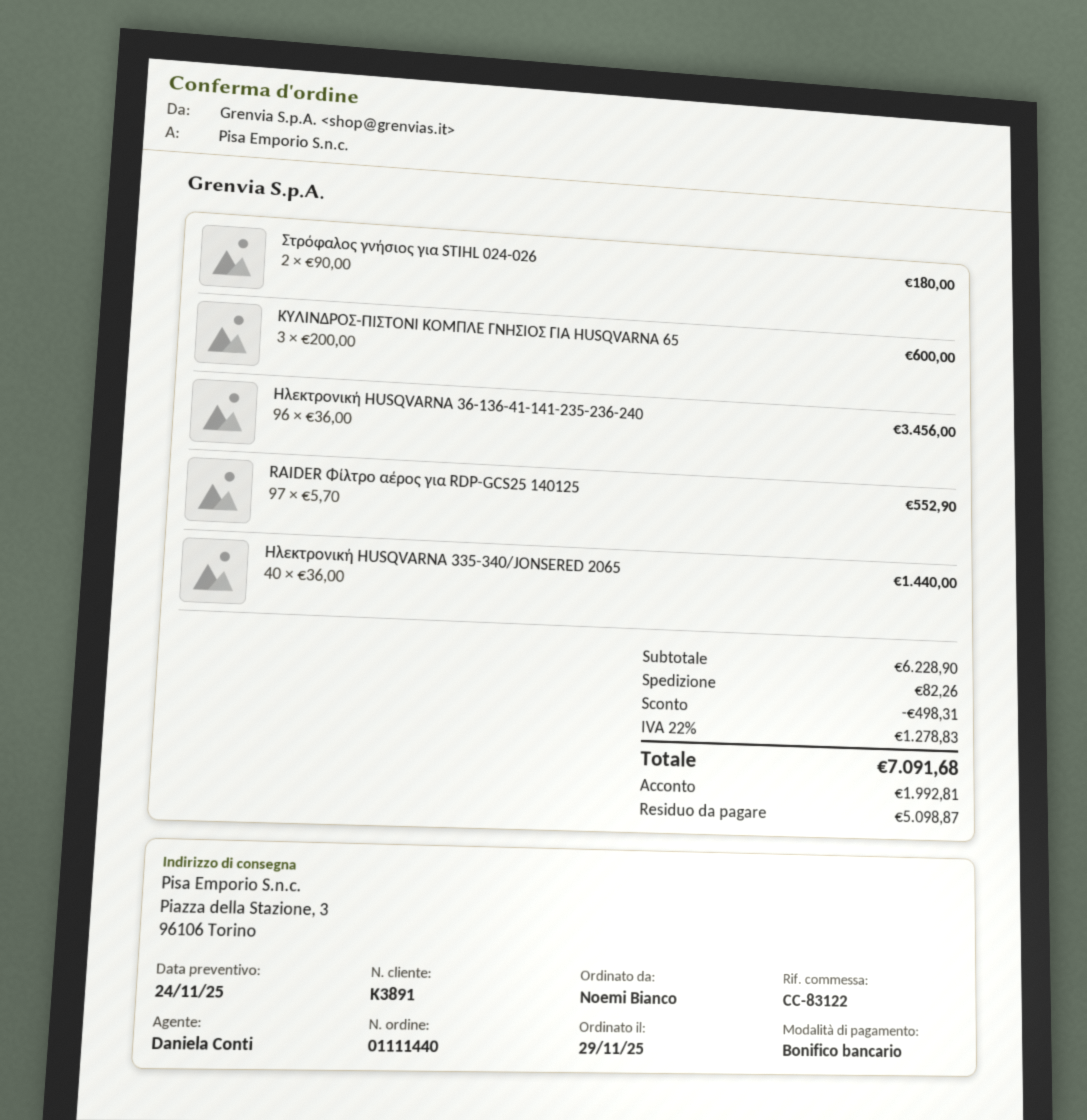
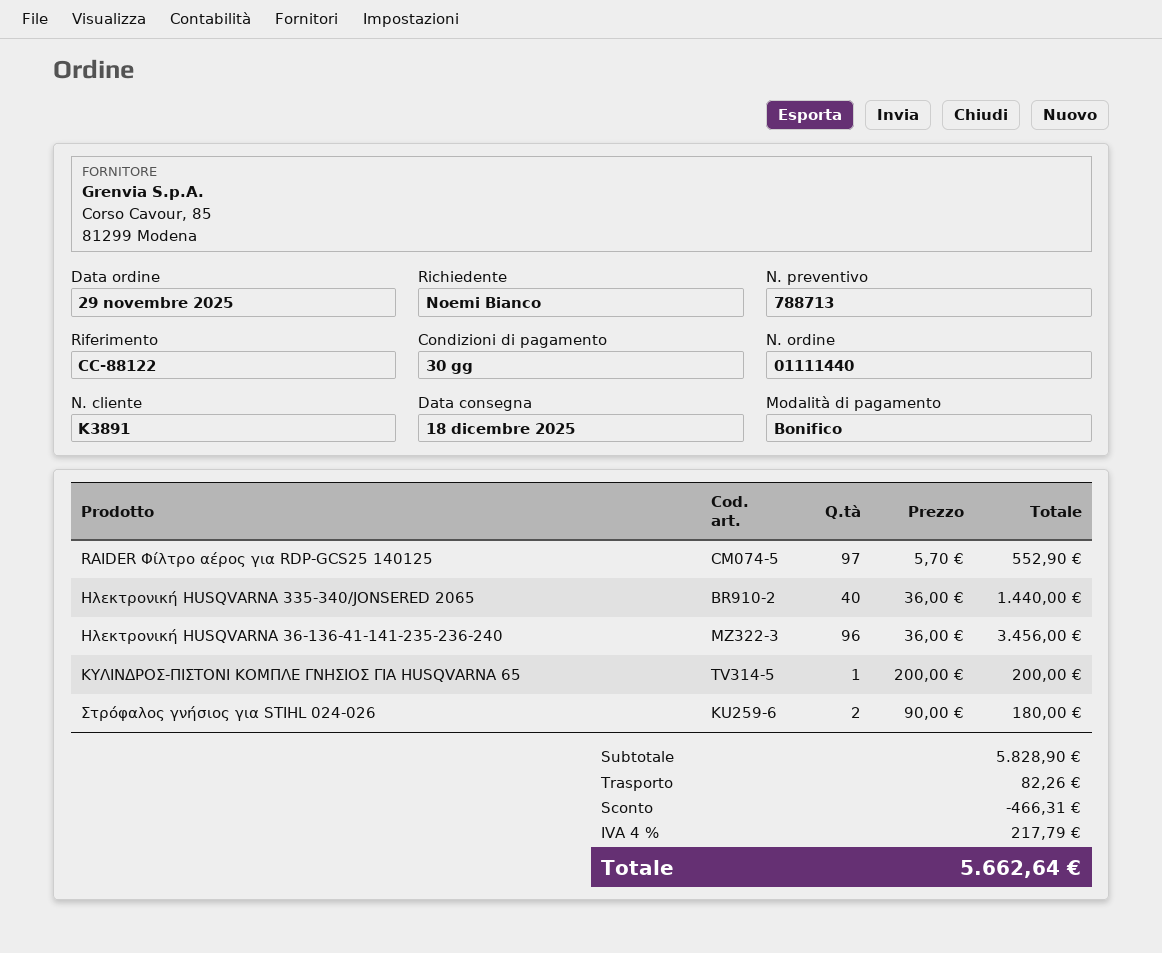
reference: CC-83122 -> CC-88122
ΚΥΛΙΝΔΡΟΣ-ΠΙΣΤΟΝΙ ΚΟΜΠΛΕ ΓΝΗΣΙΟΣ ΓΙΑ HUSQVARNA 65: 3 x 200.00 = 600.00 -> 1 x 200.00 = 200.00
subtotal: 6228.90 -> 5828.90
discount: 498.31 -> 466.31
tax: 22% = 1278.83 -> 4% = 217.79
total: 7091.68 -> 5662.64

